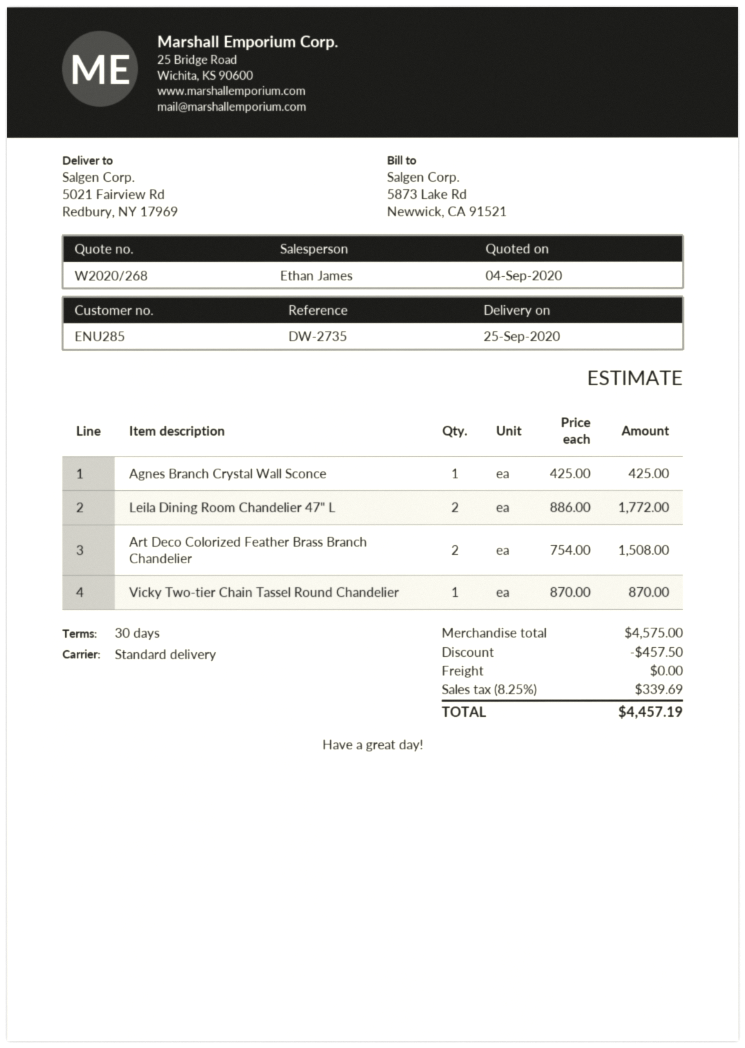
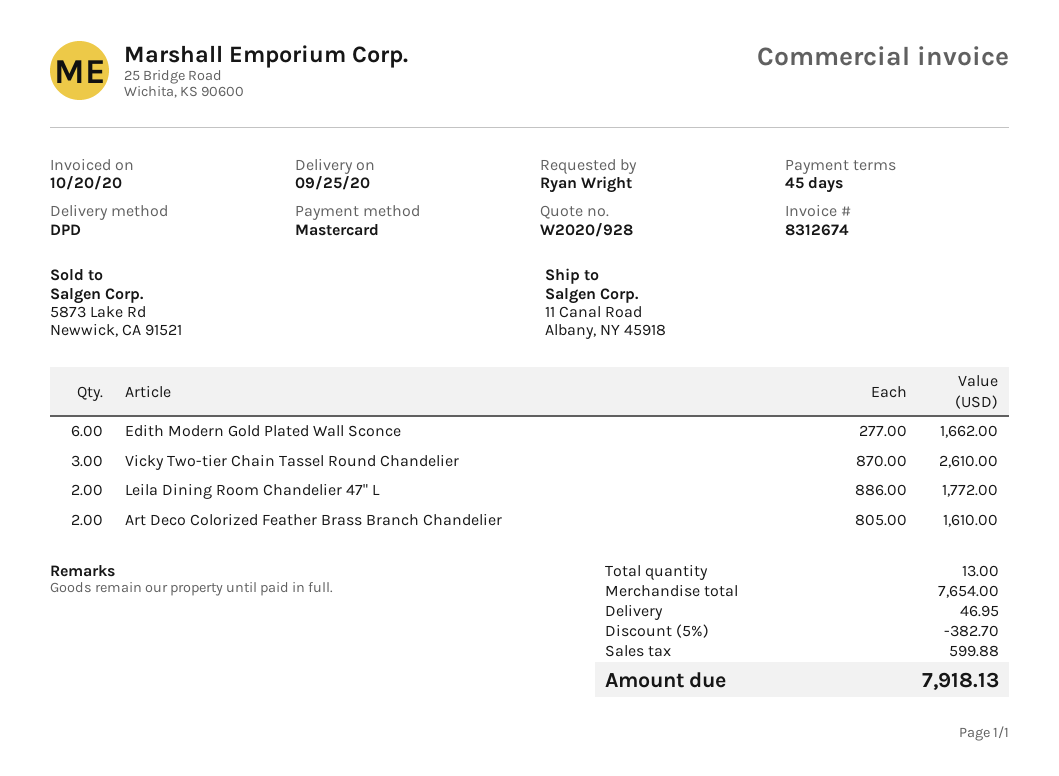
quote number: W2020/268 -> W2020/928
payment terms: 30 days -> 45 days
shipping method: standard -> DPD
ship to: 5021 Fairview Rd, Redbury, NY 17969 -> 11 Canal Road, Albany, NY 45918
Agnes Branch Crystal Wall Sconce: 1 x 425.00 = 425.00 -> none
Art Deco Colorized Feather Brass Branch Chandelier: 2 x 754.00 = 1508.00 -> 2 x 805.00 = 1610.00
Vicky Two-tier Chain Tassel Round Chandelier: 1 x 870.00 = 870.00 -> 3 x 870.00 = 2610.00
Edith Modern Gold Plated Wall Sconce: none -> 6 x 277.00 = 1662.00
subtotal: 4575.00 -> 7654.00
discount: 457.50 -> 382.70
shipping: 0.00 -> 46.95
tax: 339.69 -> 599.88
total: 4457.19 -> 7918.13

